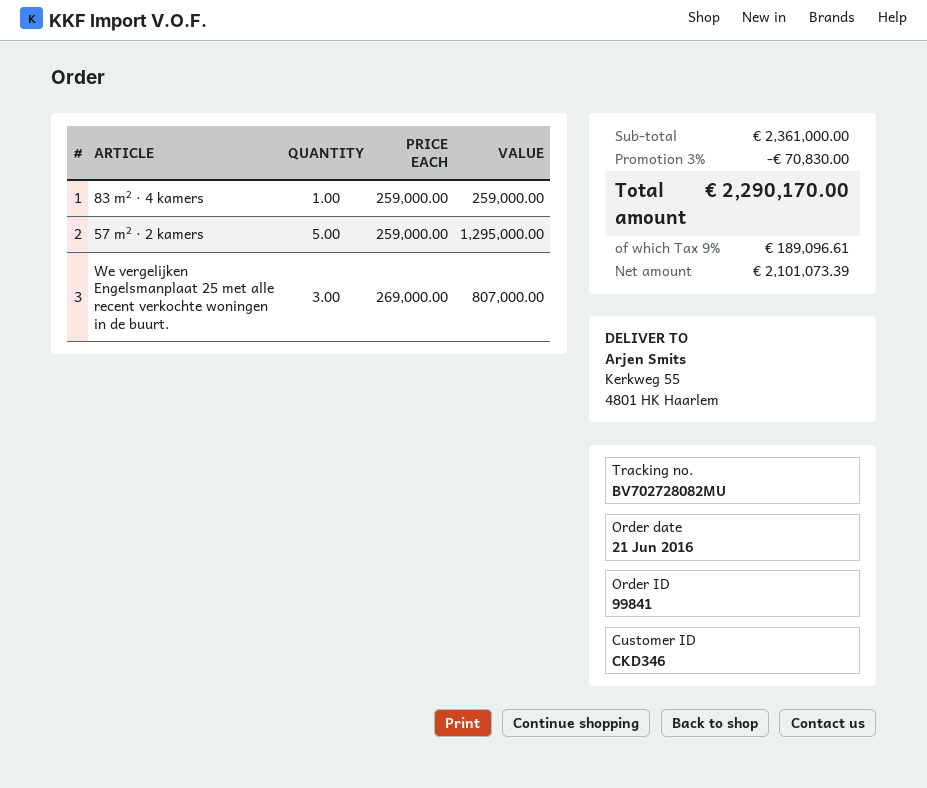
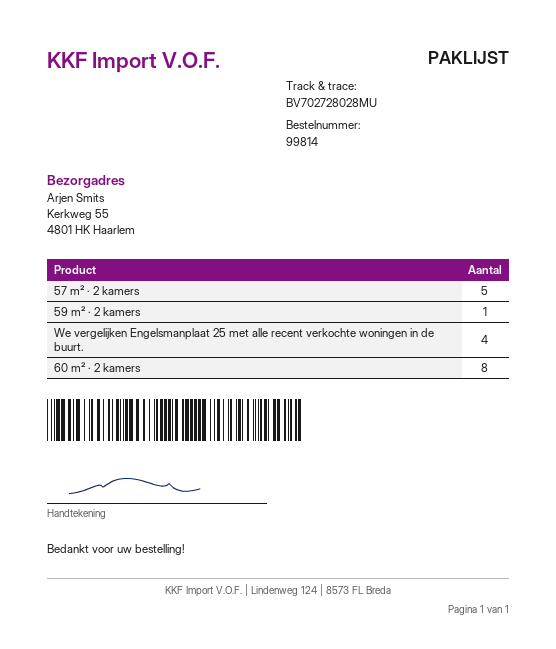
order number: 99841 -> 99814
tracking number: BV702728082MU -> BV702728028MU
83 m² · 4 kamers: 1 -> none
We vergelijken Engelsmanplaat 25 met alle recent verkochte woningen in de buurt.: 3 -> 4
59 m² · 2 kamers: none -> 1
60 m² · 2 kamers: none -> 8

